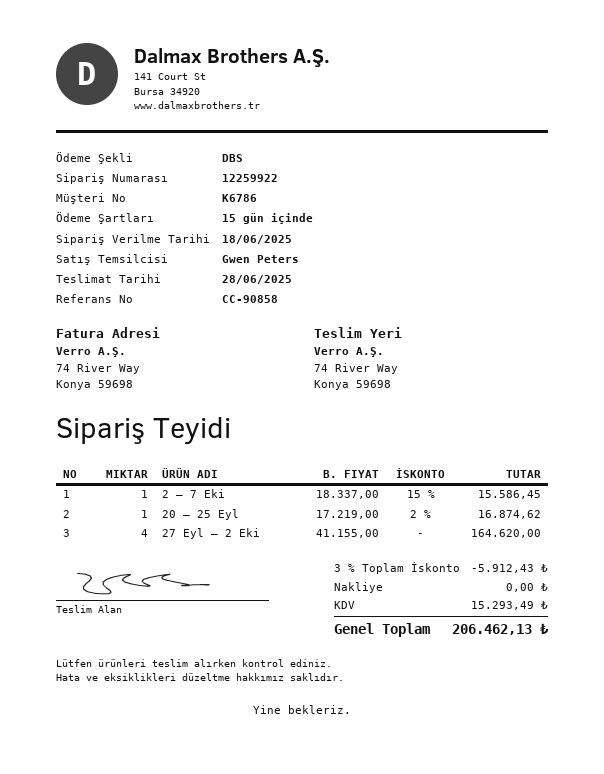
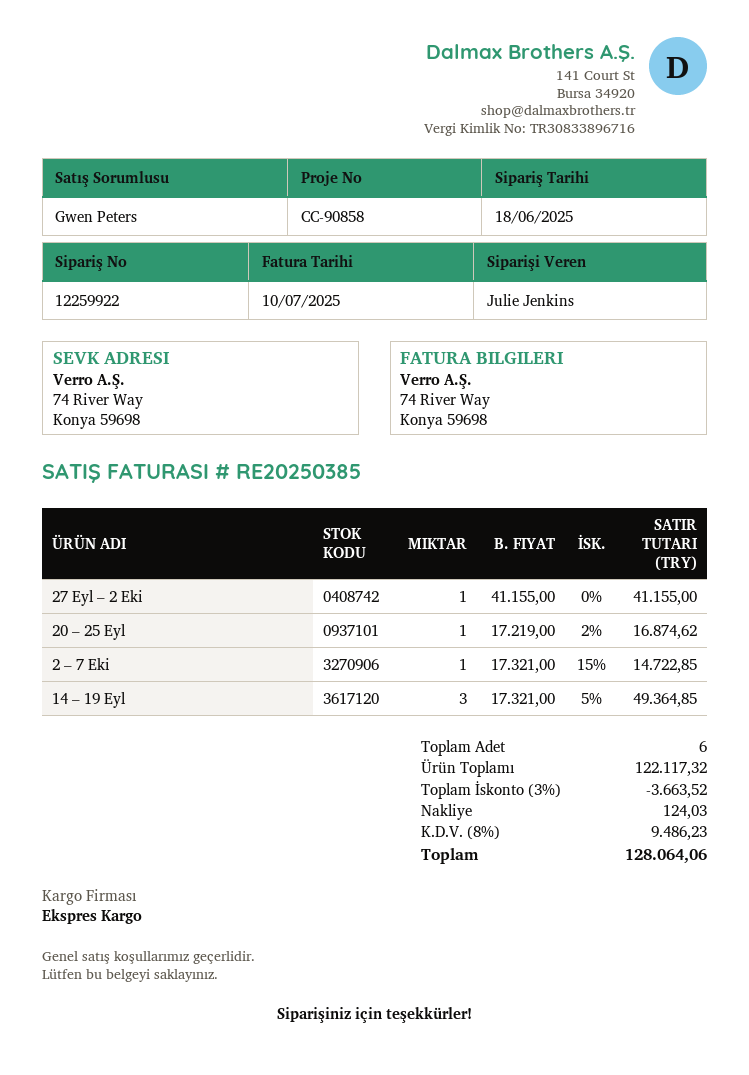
2 – 7 Eki: 1 x 18337.00 - 15% = 15586.45 -> 1 x 17321.00 - 15% = 14722.85
27 Eyl – 2 Eki: 4 x 41155.00 = 164620.00 -> 1 x 41155.00 = 41155.00
14 – 19 Eyl: none -> 3 x 17321.00 - 5% = 49364.85
discount: 3% = 5912.43 -> 3% = 3663.52
shipping: 0.00 -> 124.03
tax: 15293.49 -> 9486.23
total: 206462.13 -> 128064.06

